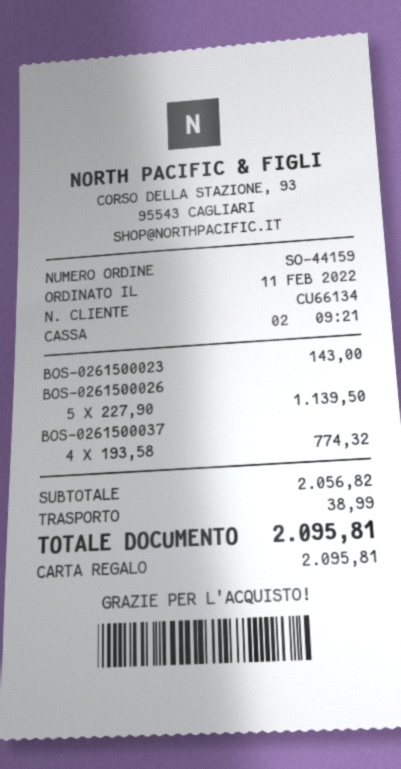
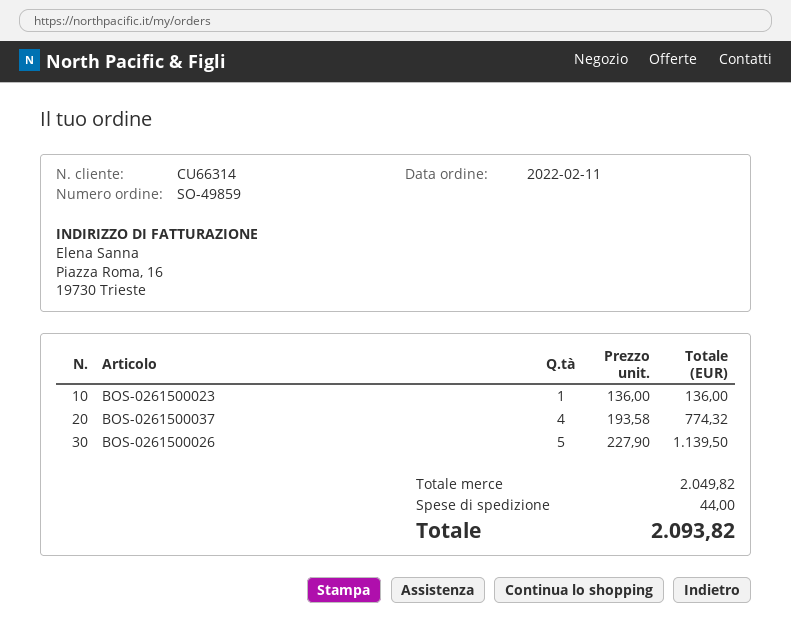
order number: SO-44159 -> SO-49859
customer number: CU66134 -> CU66314
BOS-0261500023: 1 x 143.00 = 143.00 -> 1 x 136.00 = 136.00
subtotal: 2056.82 -> 2049.82
shipping: 38.99 -> 44.00
total: 2095.81 -> 2093.82

